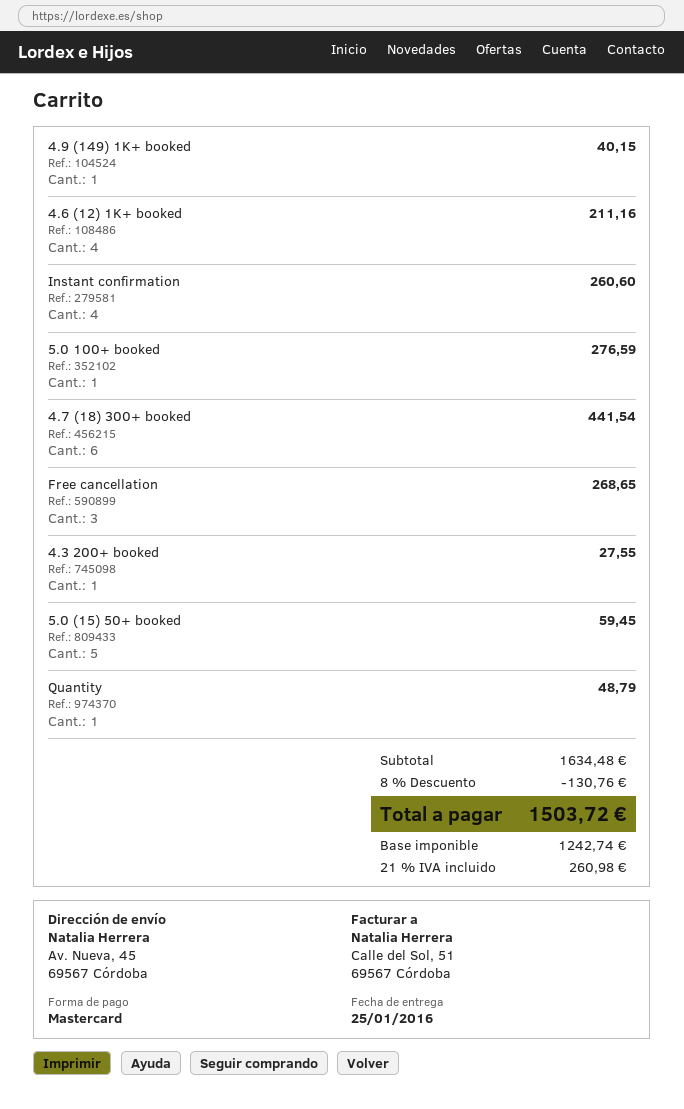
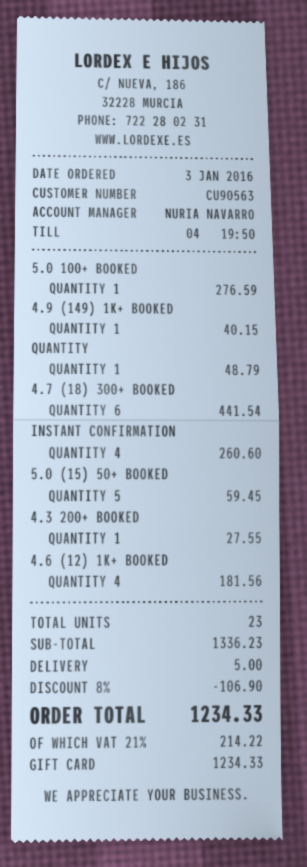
payment method: Mastercard -> gift card
4.6 (12) 1K+ booked: 4 for 211.16 -> 4 for 181.56
Free cancellation: 3 for 268.65 -> none
subtotal: 1634.48 -> 1336.23
discount: 8% = 130.76 -> 8% = 106.90
shipping: none -> 5.00
tax: 21% = 260.98 -> 21% = 214.22
total: 1503.72 -> 1234.33

